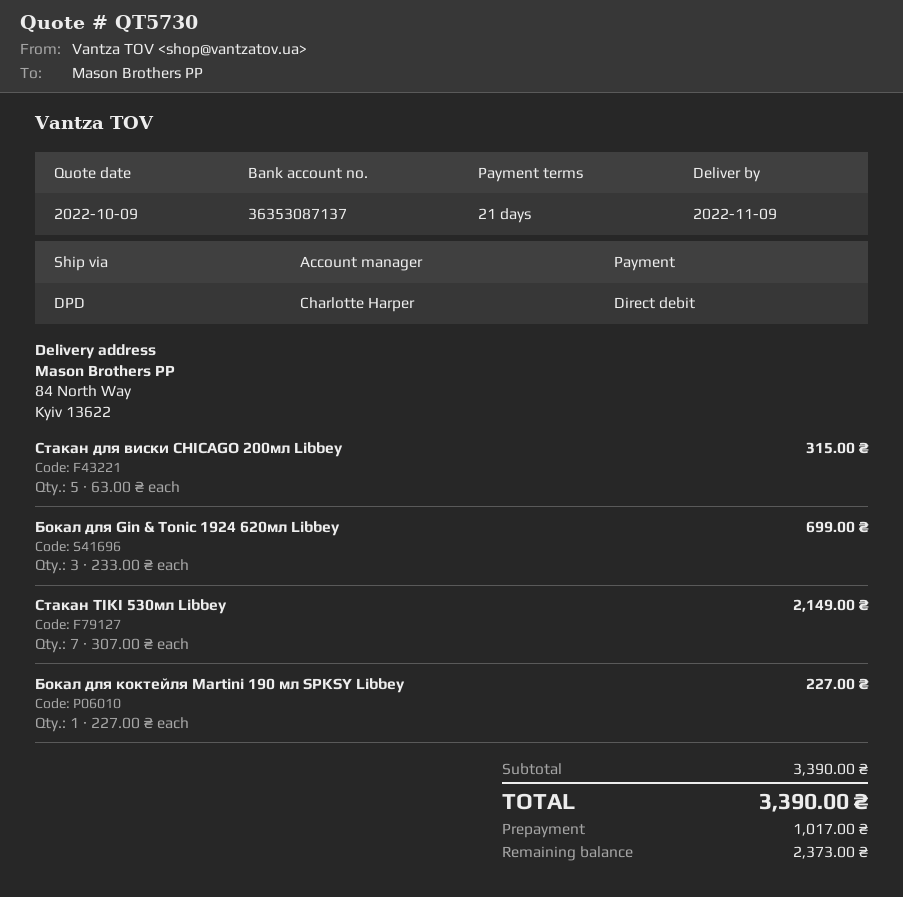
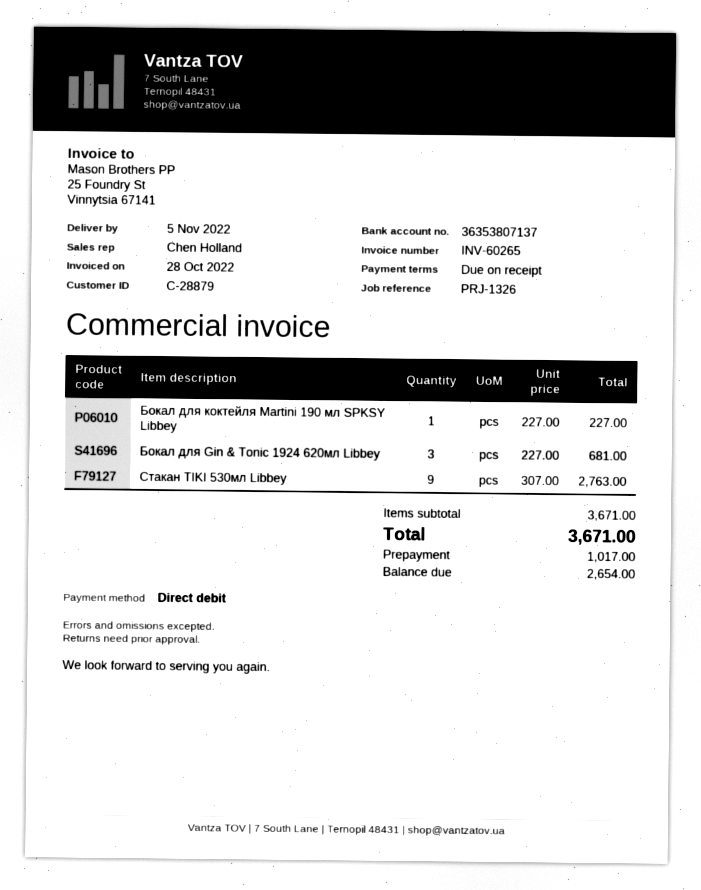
delivery date: 2022-11-09 -> 2022-11-05
payment terms: 21 days -> on receipt
sales rep: Charlotte Harper -> Chen Holland
bank account: 36353087137 -> 36353807137
Стакан для виски CHICAGO 200мл Libbey: 5 x 63.00 = 315.00 -> none
Бокал для Gin & Tonic 1924 620мл Libbey: 3 x 233.00 = 699.00 -> 3 x 227.00 = 681.00
Стакан TIKI 530мл Libbey: 7 x 307.00 = 2149.00 -> 9 x 307.00 = 2763.00
subtotal: 3390.00 -> 3671.00
total: 3390.00 -> 3671.00
balance: 2373.00 -> 2654.00

